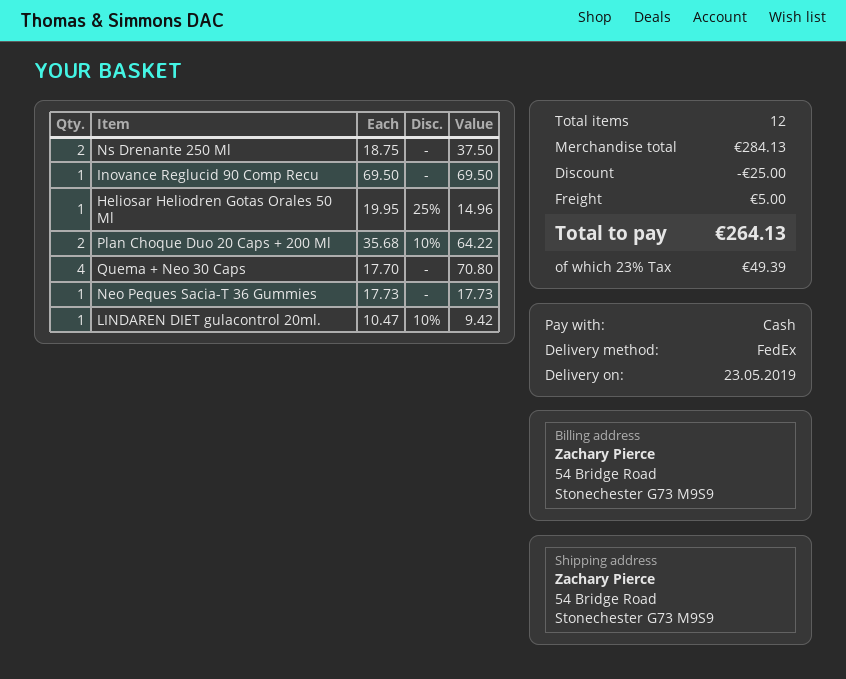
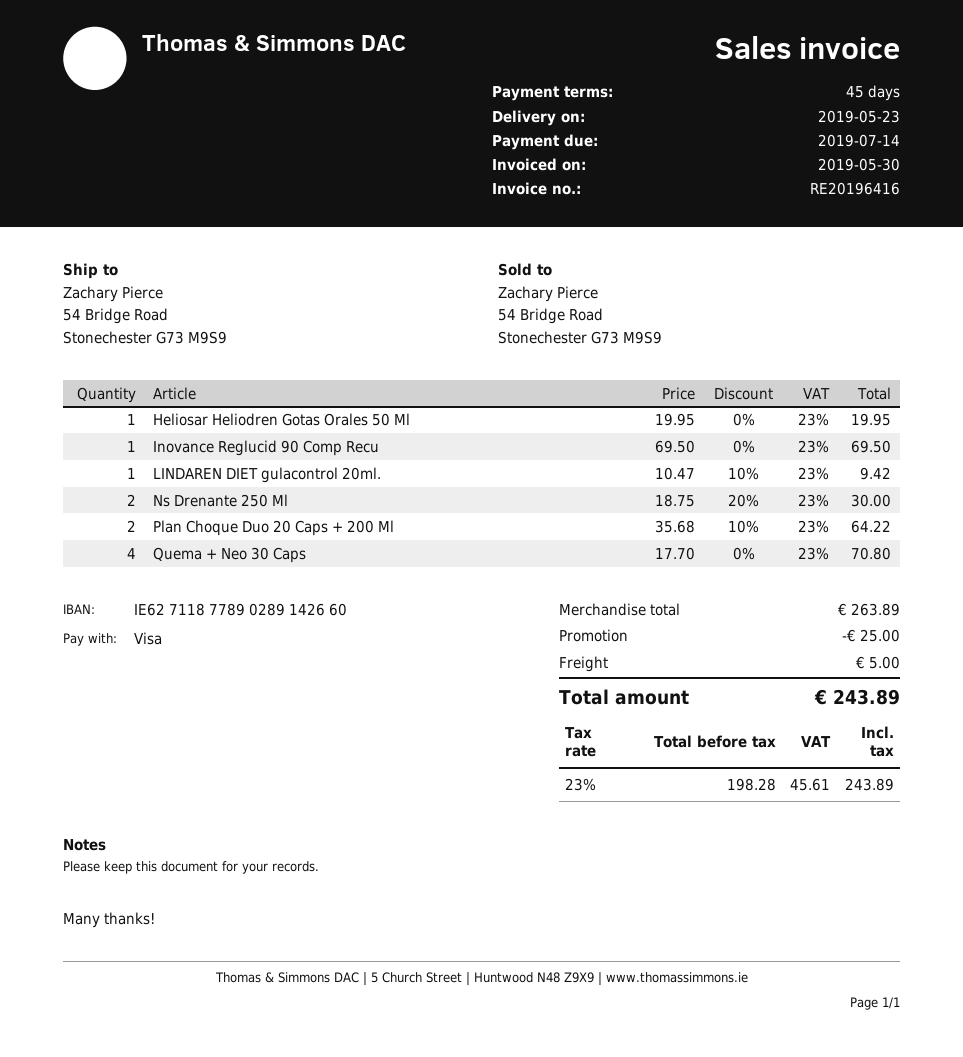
payment method: cash -> Visa
Ns Drenante 250 Ml: 2 x 18.75 = 37.50 -> 2 x 18.75 - 20% = 30.00
Heliosar Heliodren Gotas Orales 50 Ml: 1 x 19.95 - 25% = 14.96 -> 1 x 19.95 = 19.95
Neo Peques Sacia-T 36 Gummies: 1 x 17.73 = 17.73 -> none
subtotal: 284.13 -> 263.89
tax: 23% = 49.39 -> 23% = 45.61
total: 264.13 -> 243.89

